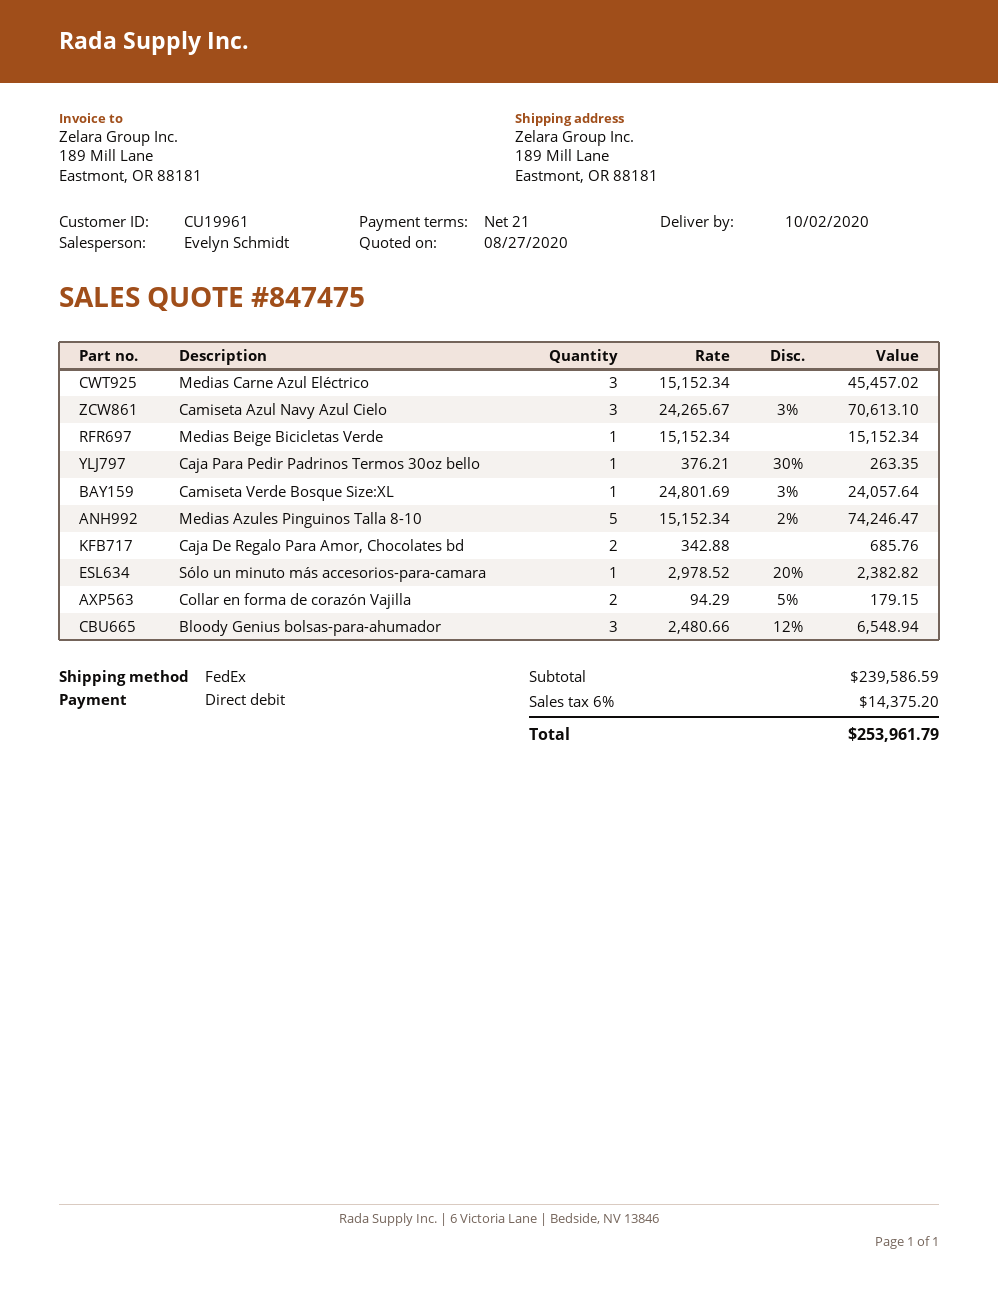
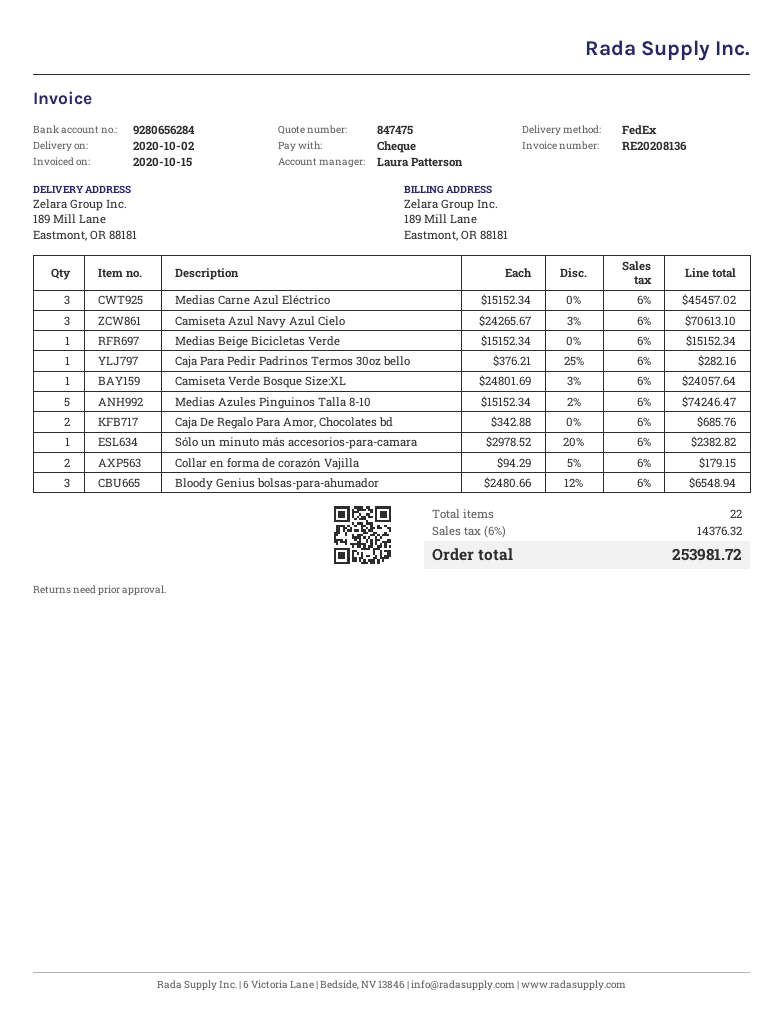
sales rep: Evelyn Schmidt -> Laura Patterson
payment method: direct debit -> cheque
Caja Para Pedir Padrinos Termos 30oz bello: 1 x 376.21 - 30% = 263.35 -> 1 x 376.21 - 25% = 282.16
tax: 6% = 14375.20 -> 6% = 14376.32
total: 253961.79 -> 253981.72

